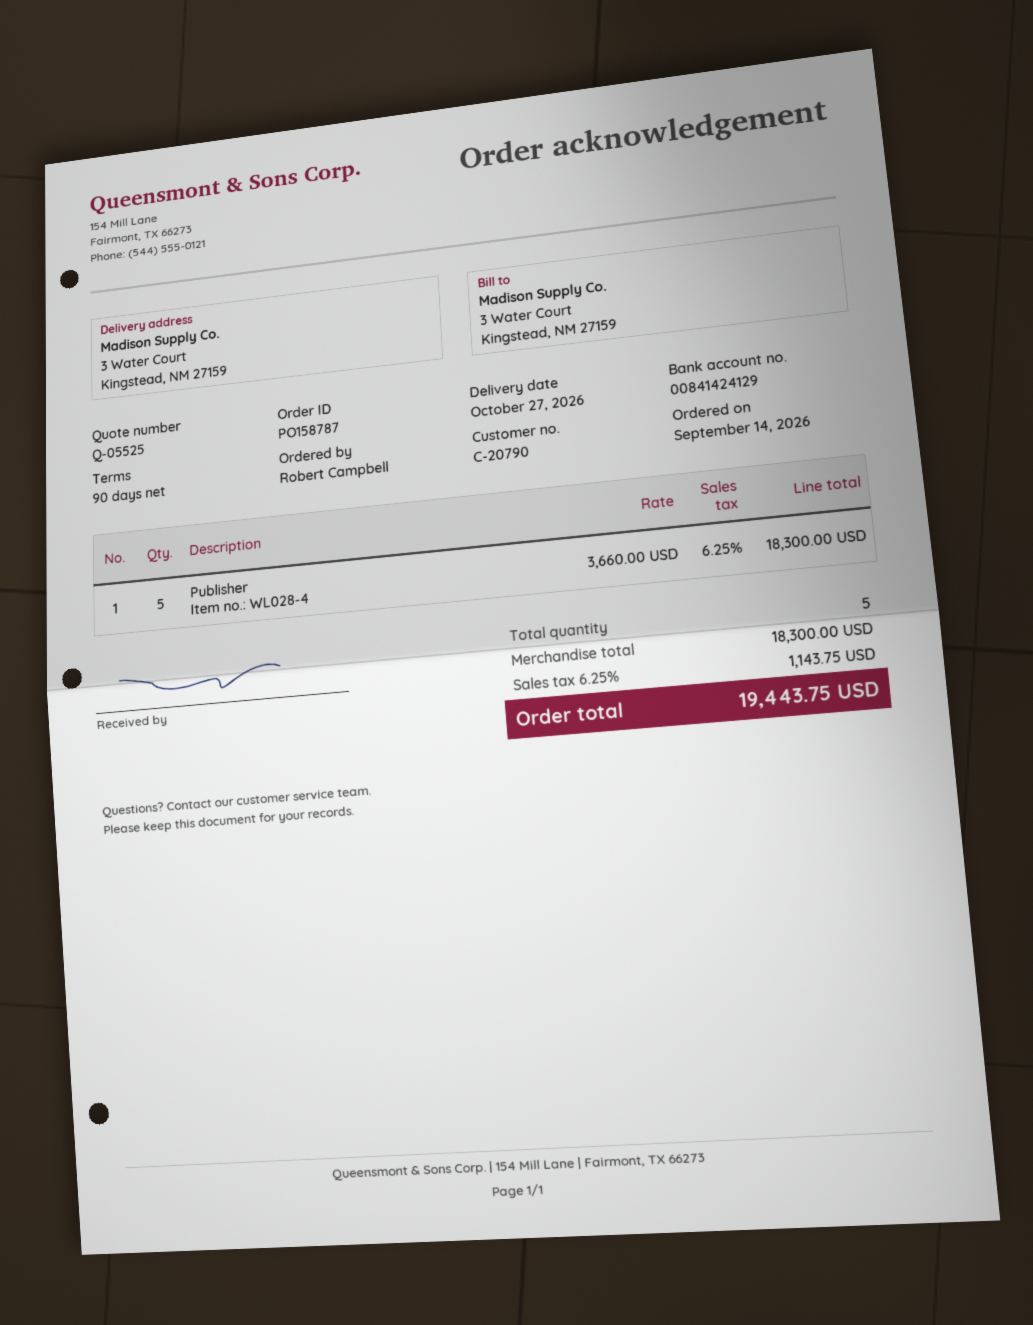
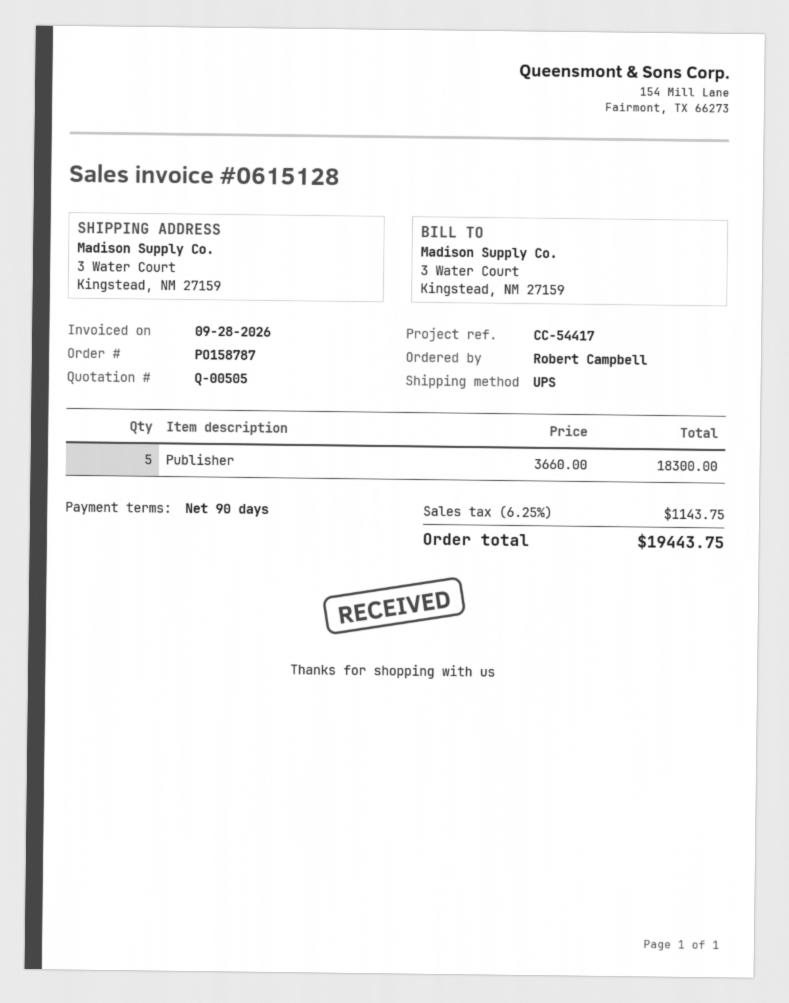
quote number: Q-05525 -> Q-00505

